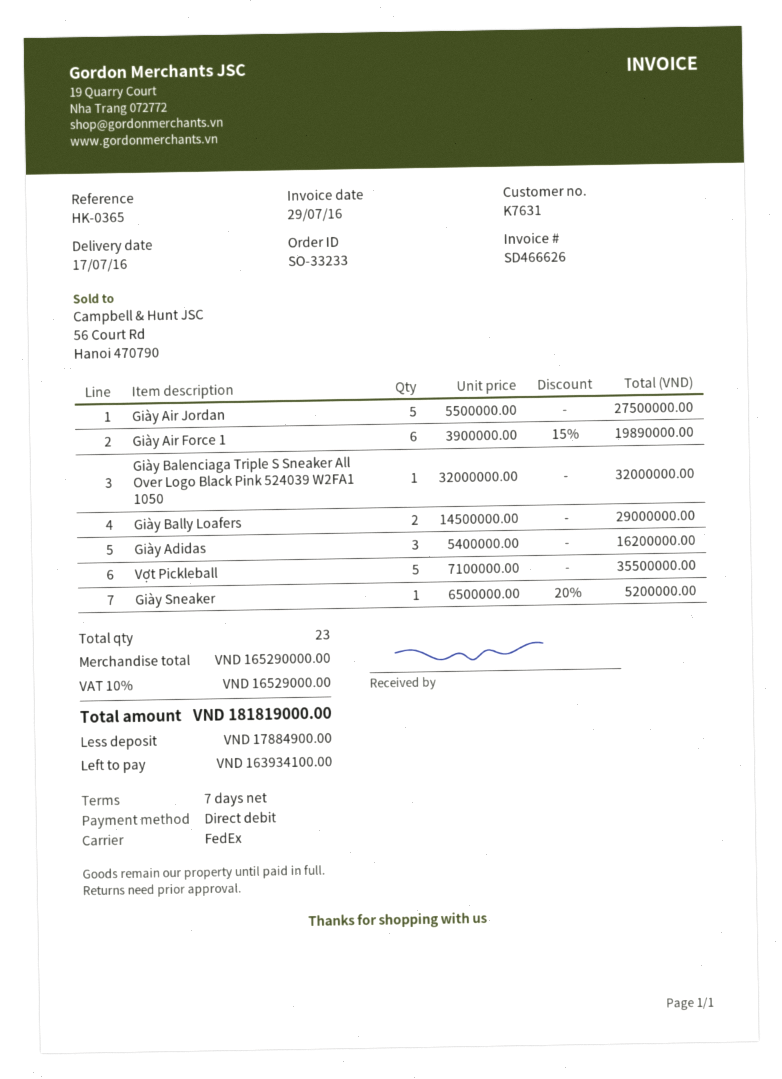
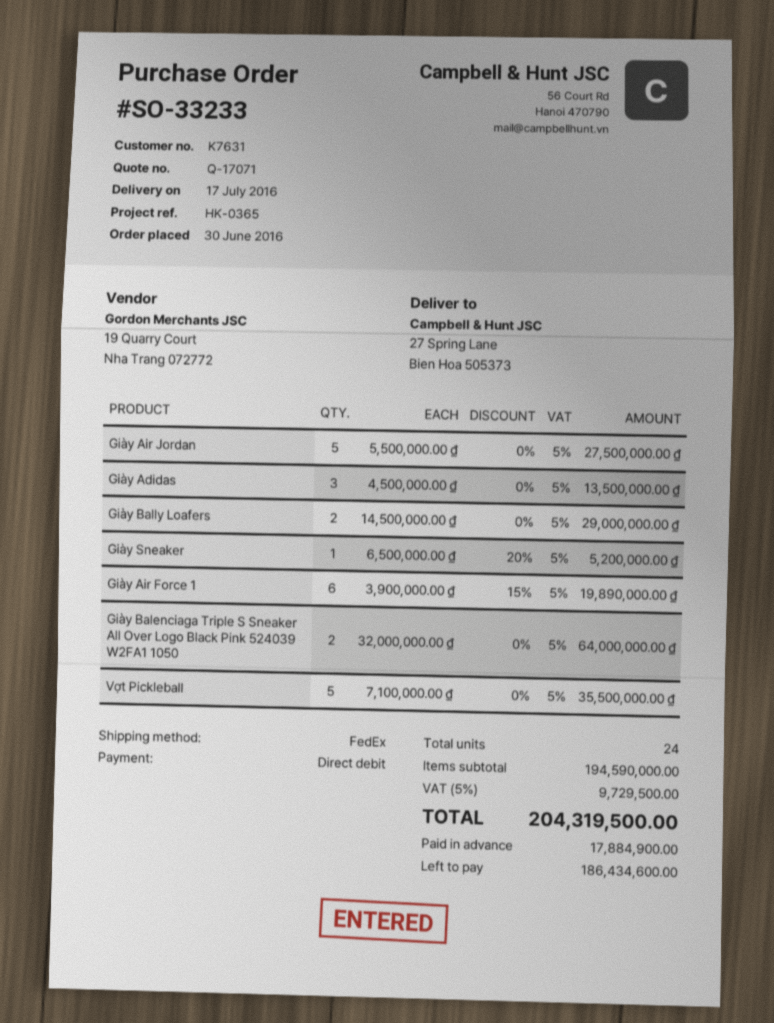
Giày Balenciaga Triple S Sneaker All Over Logo Black Pink 524039 W2FA1 1050: 1 x 32000000.00 = 32000000.00 -> 2 x 32000000.00 = 64000000.00
Giày Adidas: 3 x 5400000.00 = 16200000.00 -> 3 x 4500000.00 = 13500000.00
total quantity: 23 -> 24
subtotal: 165290000.00 -> 194590000.00
tax: 10% = 16529000.00 -> 5% = 9729500.00
total: 181819000.00 -> 204319500.00
balance: 163934100.00 -> 186434600.00

